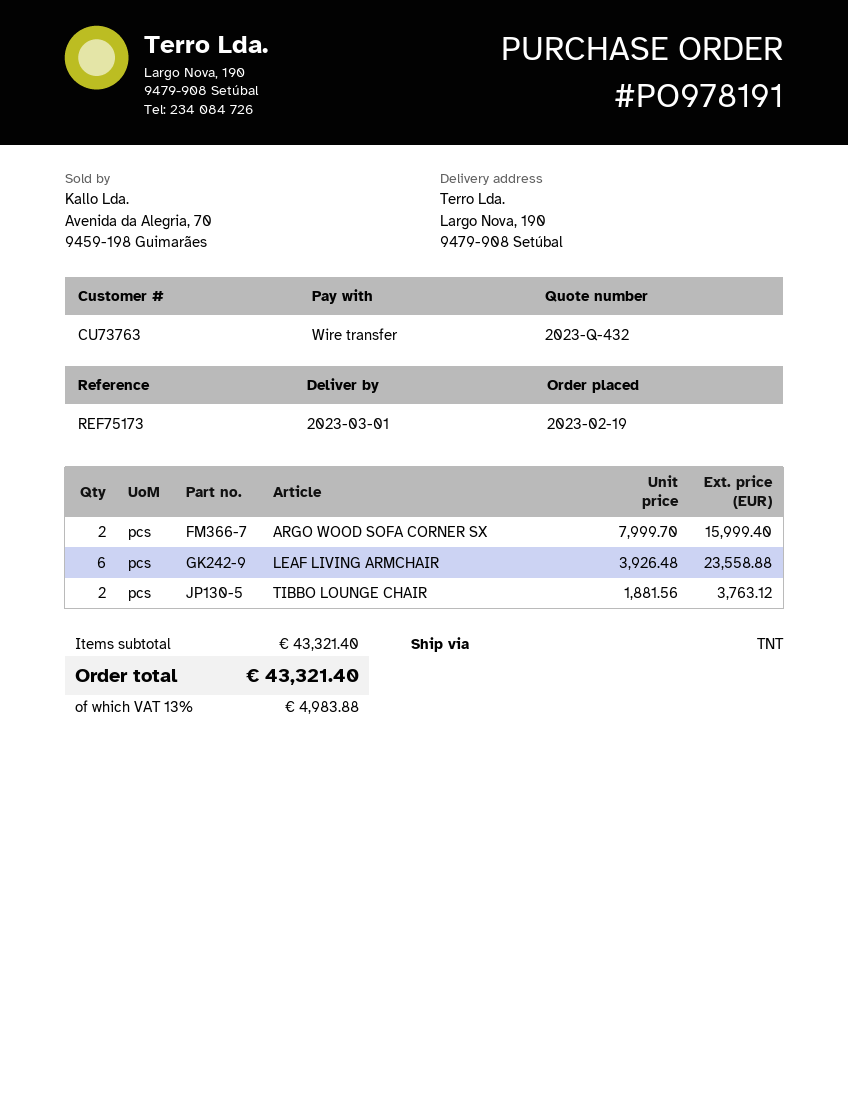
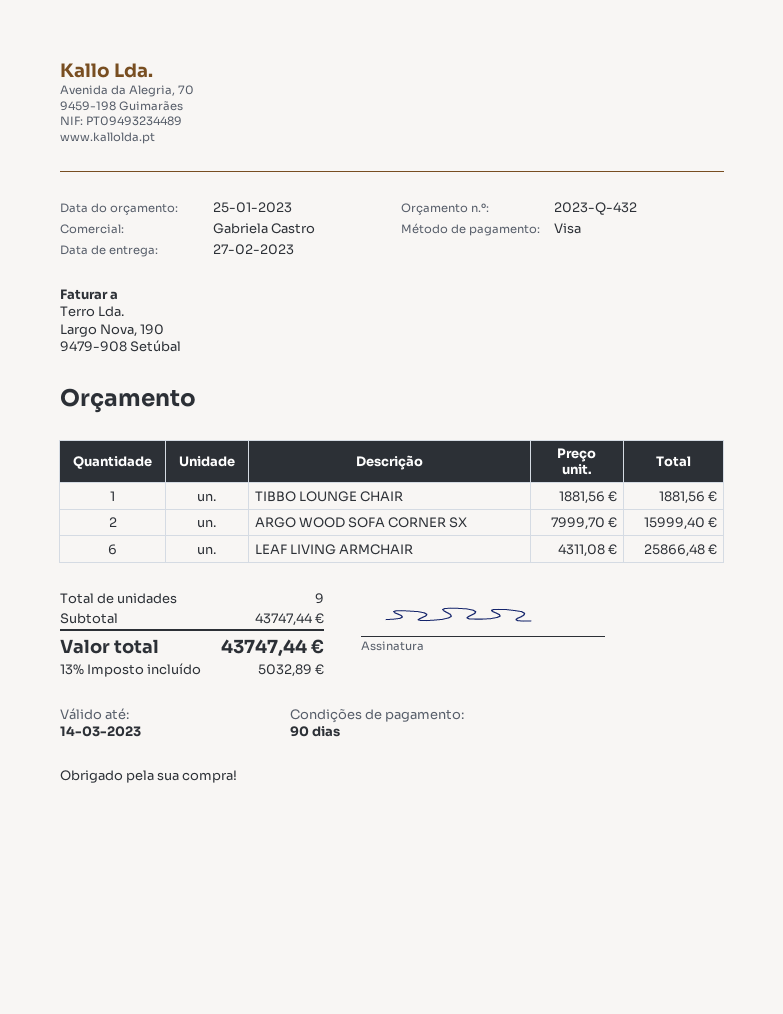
delivery date: 2023-03-01 -> 2023-02-27
payment method: bank transfer -> Visa
LEAF LIVING ARMCHAIR: 6 x 3926.48 = 23558.88 -> 6 x 4311.08 = 25866.48
TIBBO LOUNGE CHAIR: 2 x 1881.56 = 3763.12 -> 1 x 1881.56 = 1881.56
subtotal: 43321.40 -> 43747.44
tax: 13% = 4983.88 -> 13% = 5032.89
total: 43321.40 -> 43747.44

